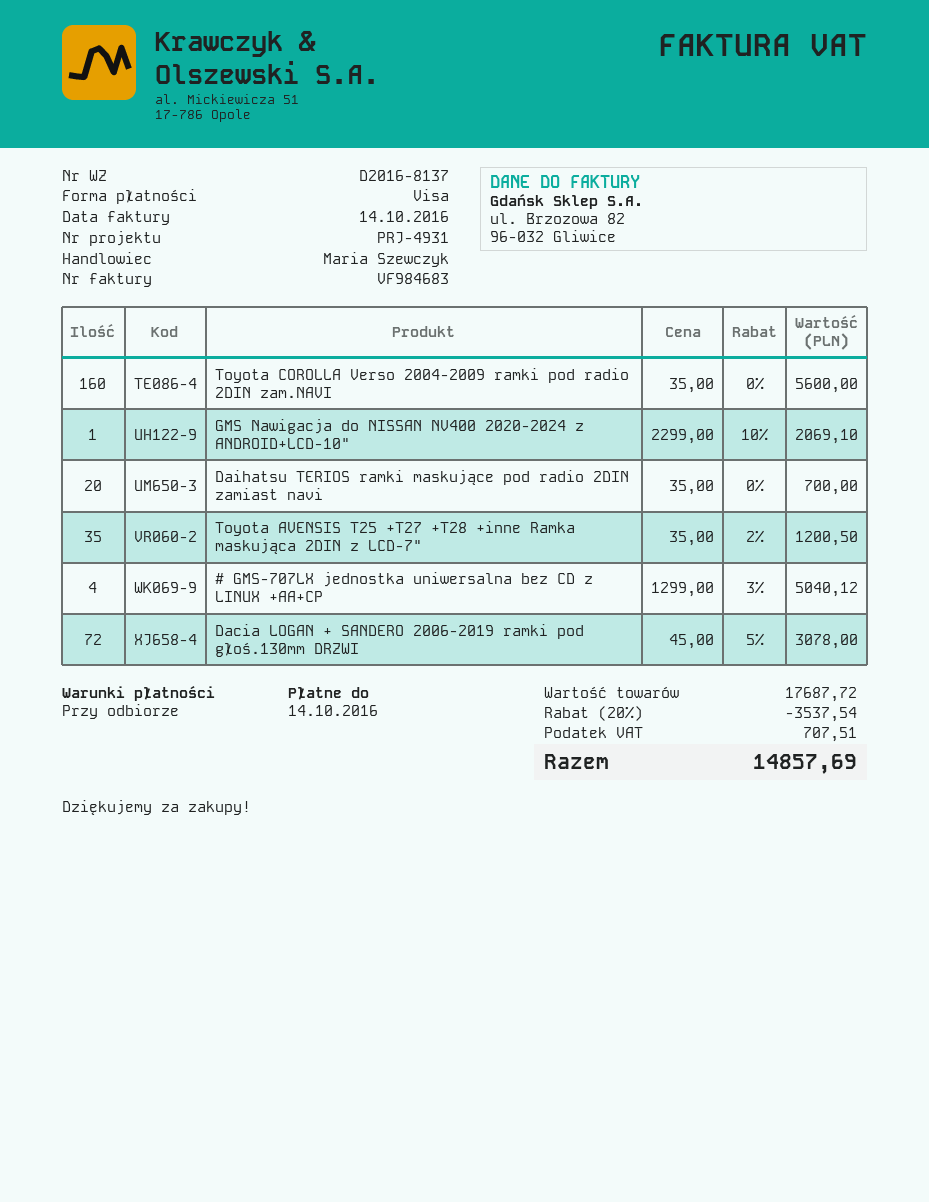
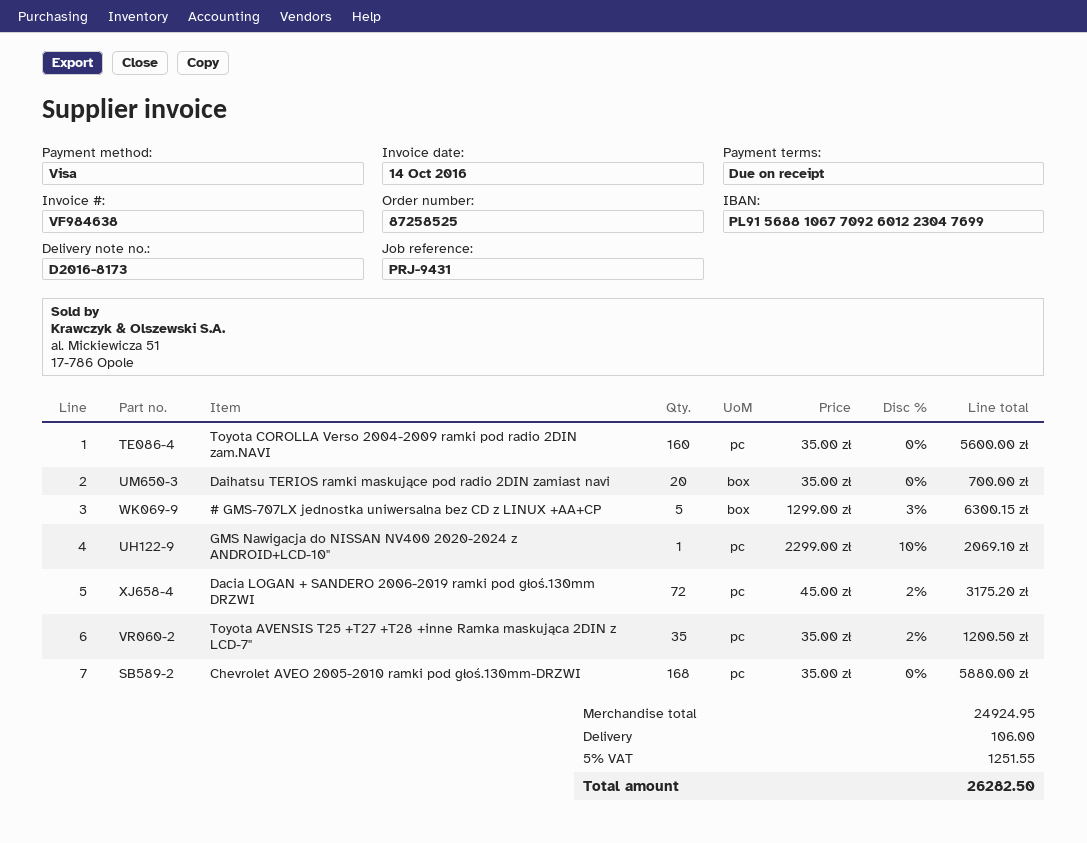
delivery note number: D2016-8137 -> D2016-8173
invoice number: VF984683 -> VF984638
reference: PRJ-4931 -> PRJ-9431
# GMS-707LX jednostka uniwersalna bez CD z LINUX +AA+CP: 4 x 1299.00 - 3% = 5040.12 -> 5 x 1299.00 - 3% = 6300.15
Dacia LOGAN + SANDERO 2006-2019 ramki pod głoś.130mm DRZWI: 72 x 45.00 - 5% = 3078.00 -> 72 x 45.00 - 2% = 3175.20
Chevrolet AVEO 2005-2010 ramki pod głoś.130mm-DRZWI: none -> 168 x 35.00 = 5880.00
subtotal: 17687.72 -> 24924.95
discount: 20% = 3537.54 -> none
shipping: none -> 106.00
tax: 707.51 -> 1251.55
total: 14857.69 -> 26282.50

